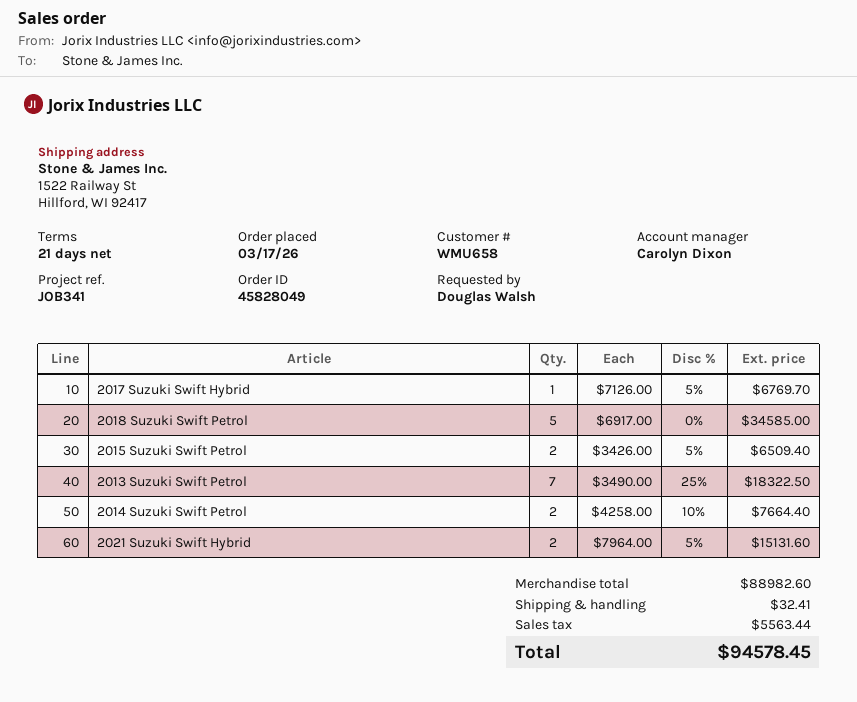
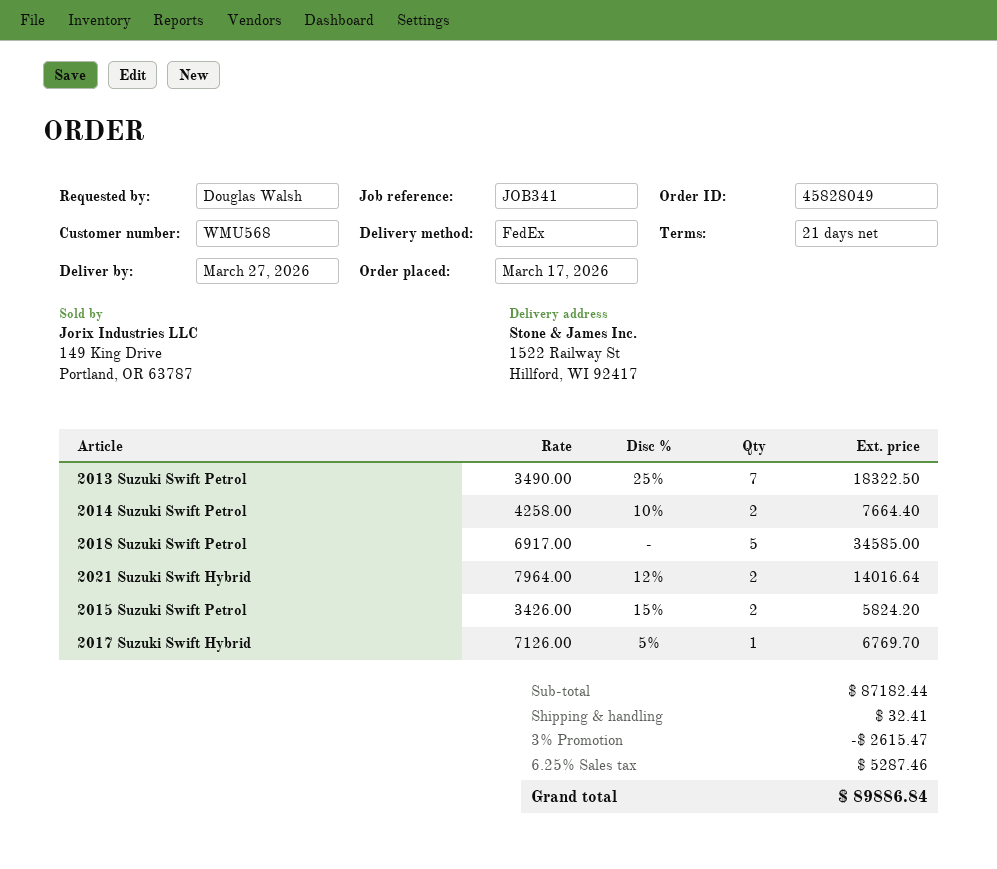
customer number: WMU658 -> WMU568
2015 Suzuki Swift Petrol: 2 x 3426.00 - 5% = 6509.40 -> 2 x 3426.00 - 15% = 5824.20
2021 Suzuki Swift Hybrid: 2 x 7964.00 - 5% = 15131.60 -> 2 x 7964.00 - 12% = 14016.64
subtotal: 88982.60 -> 87182.44
discount: none -> 3% = 2615.47
tax: 5563.44 -> 5287.46
total: 94578.45 -> 89886.84

